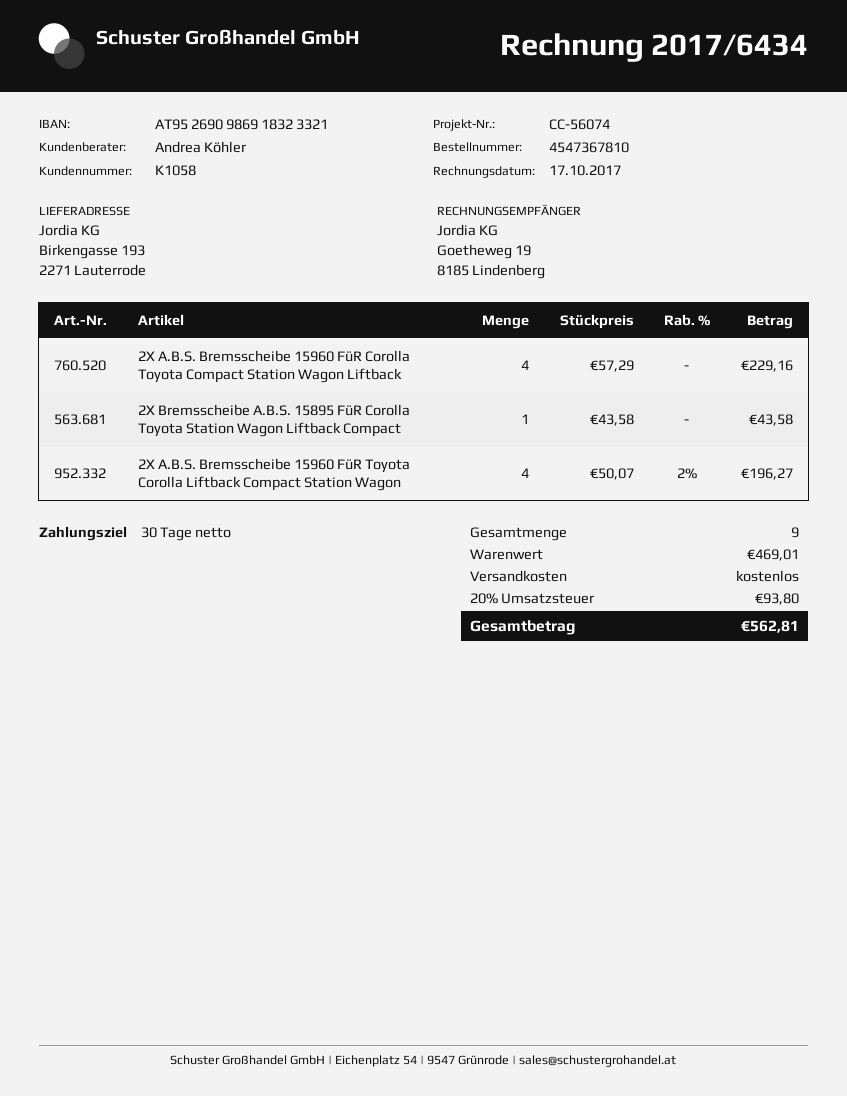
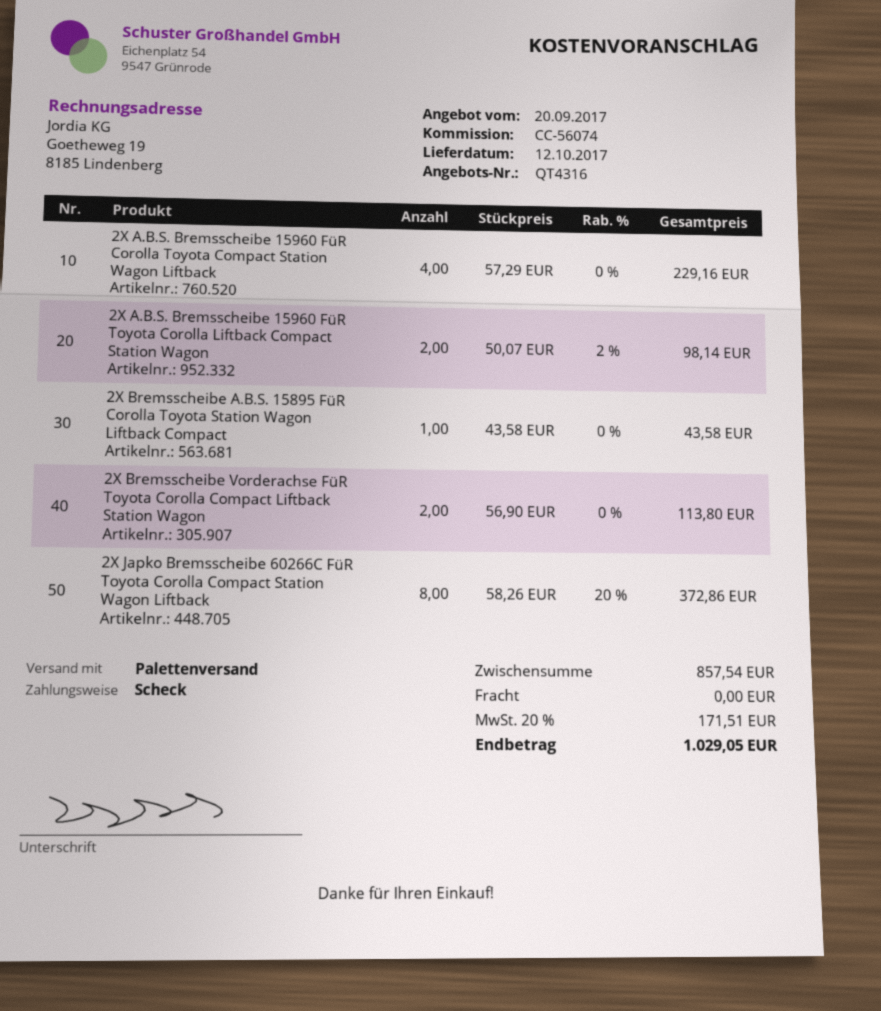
2X A.B.S. Bremsscheibe 15960 FüR Toyota Corolla Liftback Compact Station Wagon: 4 x 50.07 - 2% = 196.27 -> 2 x 50.07 - 2% = 98.14
2X Bremsscheibe Vorderachse FüR Toyota Corolla Compact Liftback Station Wagon: none -> 2 x 56.90 = 113.80
2X Japko Bremsscheibe 60266C FüR Toyota Corolla Compact Station Wagon Liftback: none -> 8 x 58.26 - 20% = 372.86
subtotal: 469.01 -> 857.54
tax: 20% = 93.80 -> 20% = 171.51
total: 562.81 -> 1029.05

